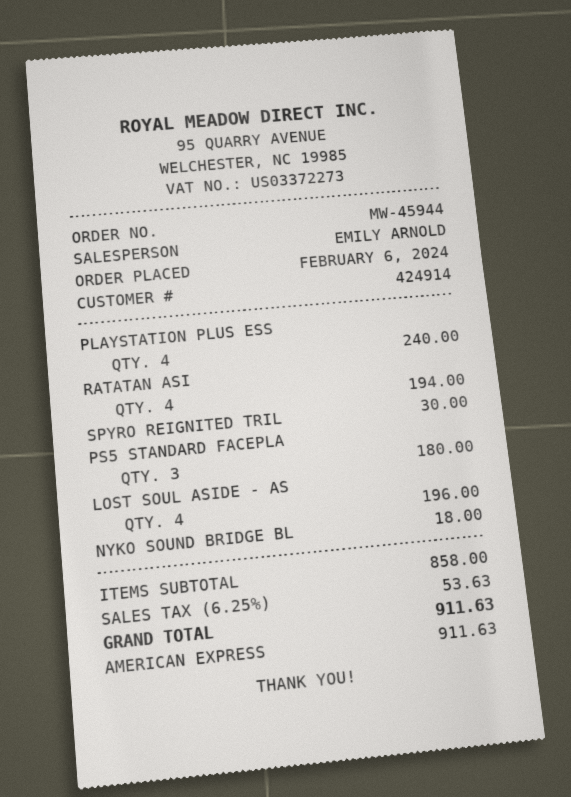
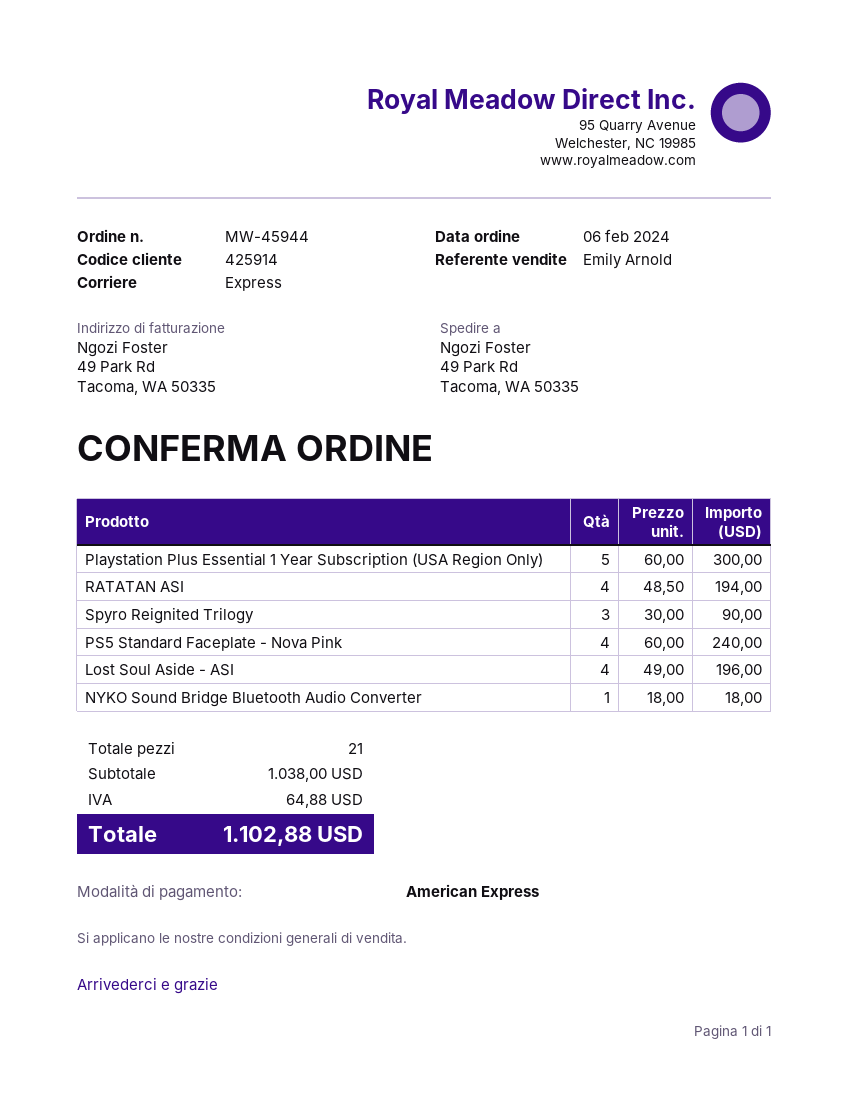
customer number: 424914 -> 425914
PLAYSTATION PLUS ESS: 4 for 240.00 -> 5 for 300.00
SPYRO REIGNITED TRIL: 1 for 30.00 -> 3 for 90.00
PS5 STANDARD FACEPLA: 3 for 180.00 -> 4 for 240.00
subtotal: 858.00 -> 1038.00
tax: 53.63 -> 64.88
total: 911.63 -> 1102.88

